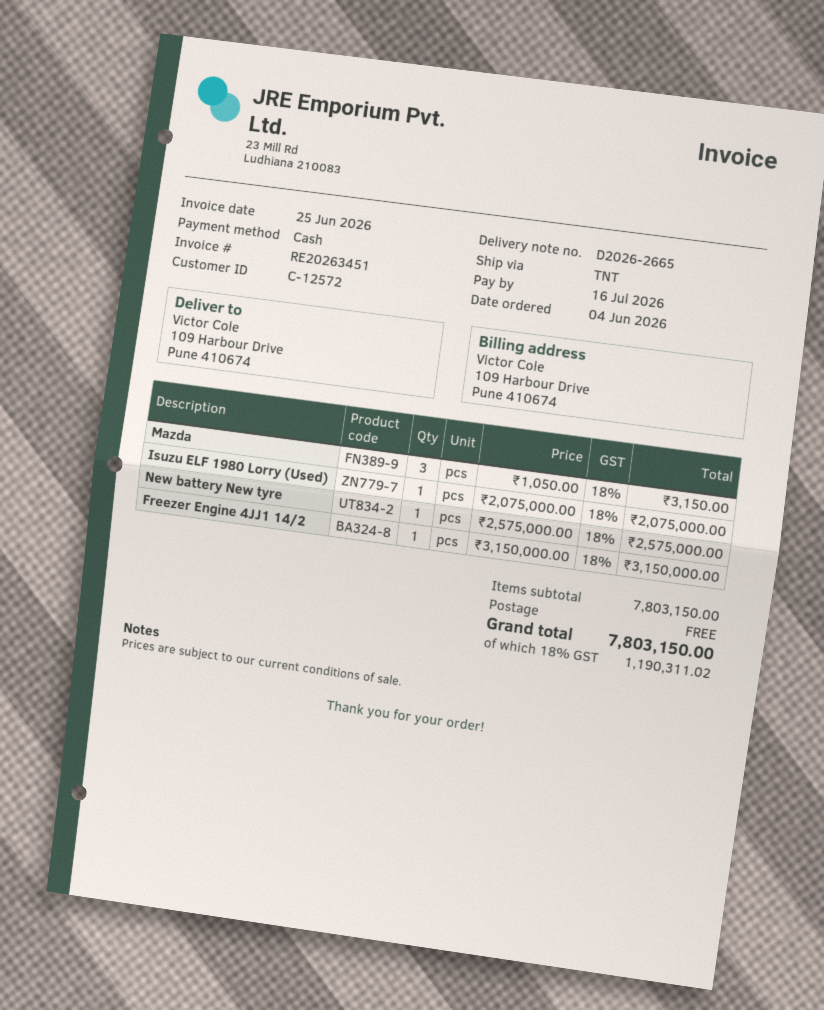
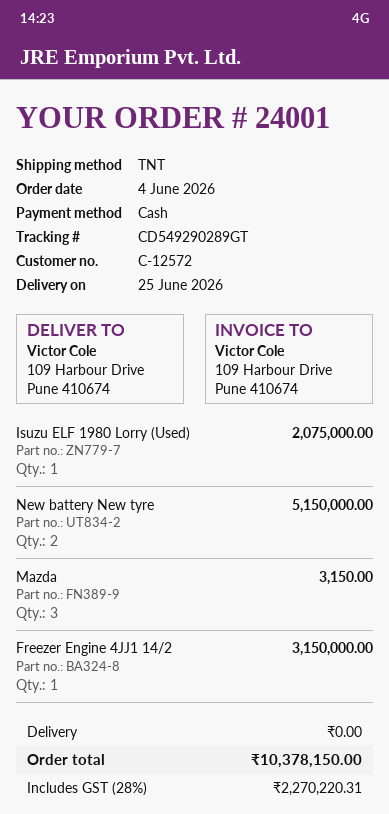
New battery New tyre: 1 for 2575000.00 -> 2 for 5150000.00
tax: 18% = 1190311.02 -> 28% = 2270220.31
total: 7803150.00 -> 10378150.00

